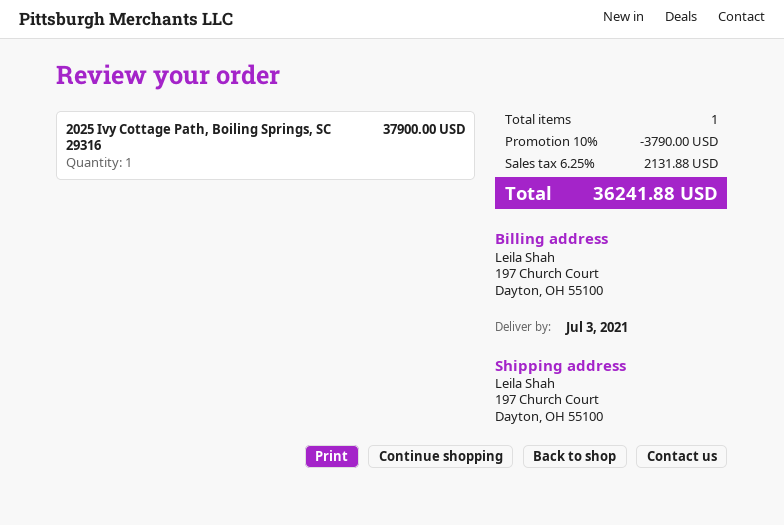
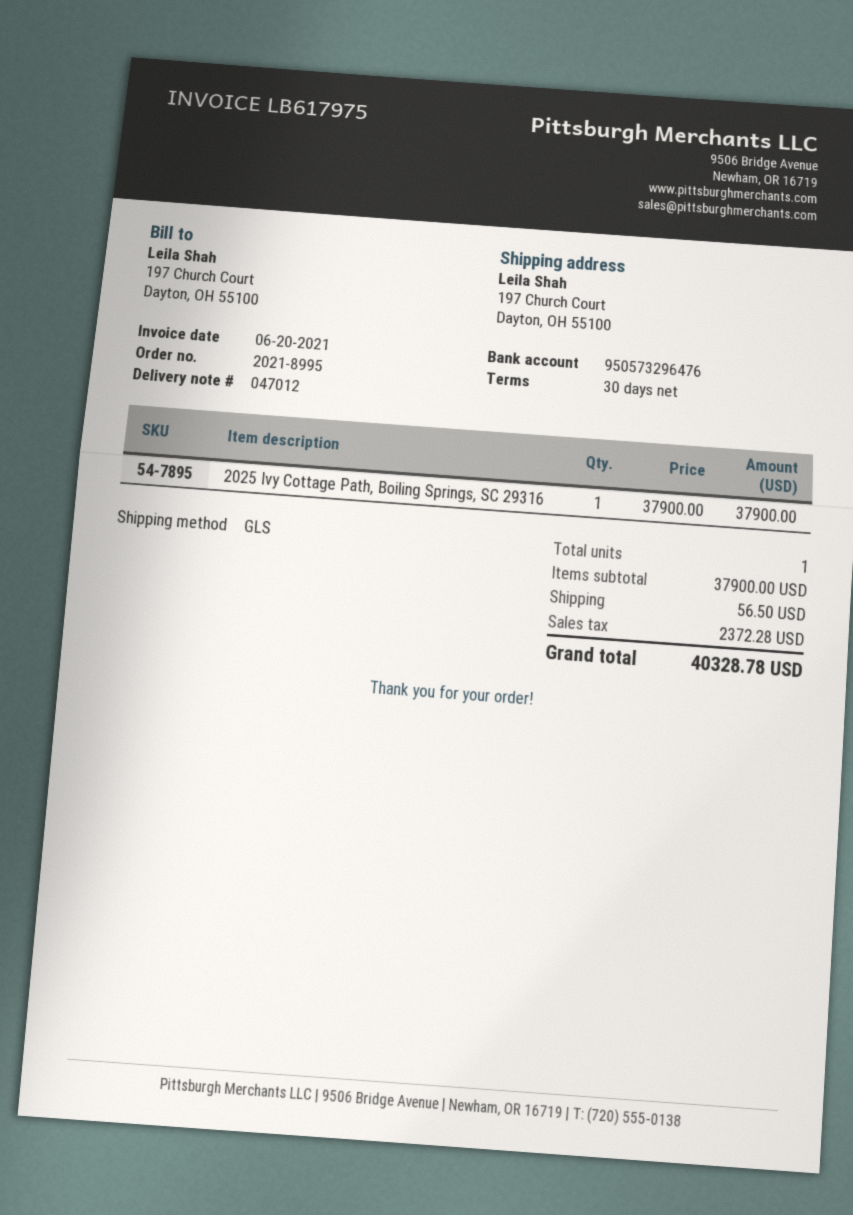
discount: 10% = 3790.00 -> none
shipping: none -> 56.50
tax: 2131.88 -> 2372.28
total: 36241.88 -> 40328.78

